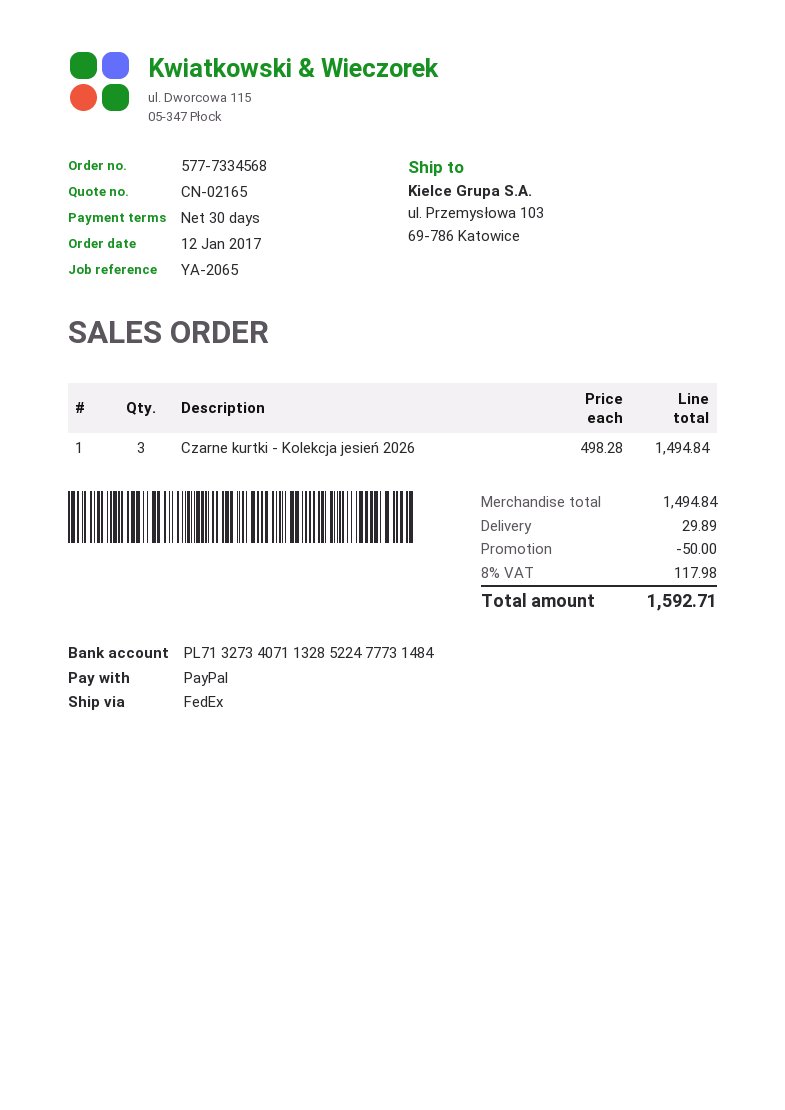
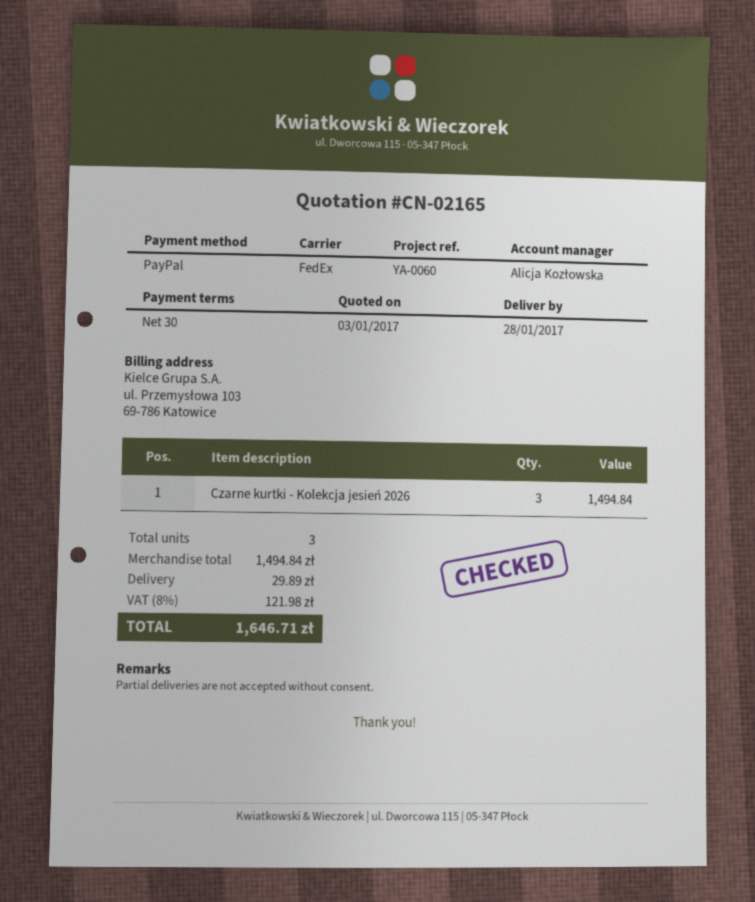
reference: YA-2065 -> YA-0060
discount: 50.00 -> none
tax: 8% = 117.98 -> 8% = 121.98
total: 1592.71 -> 1646.71

